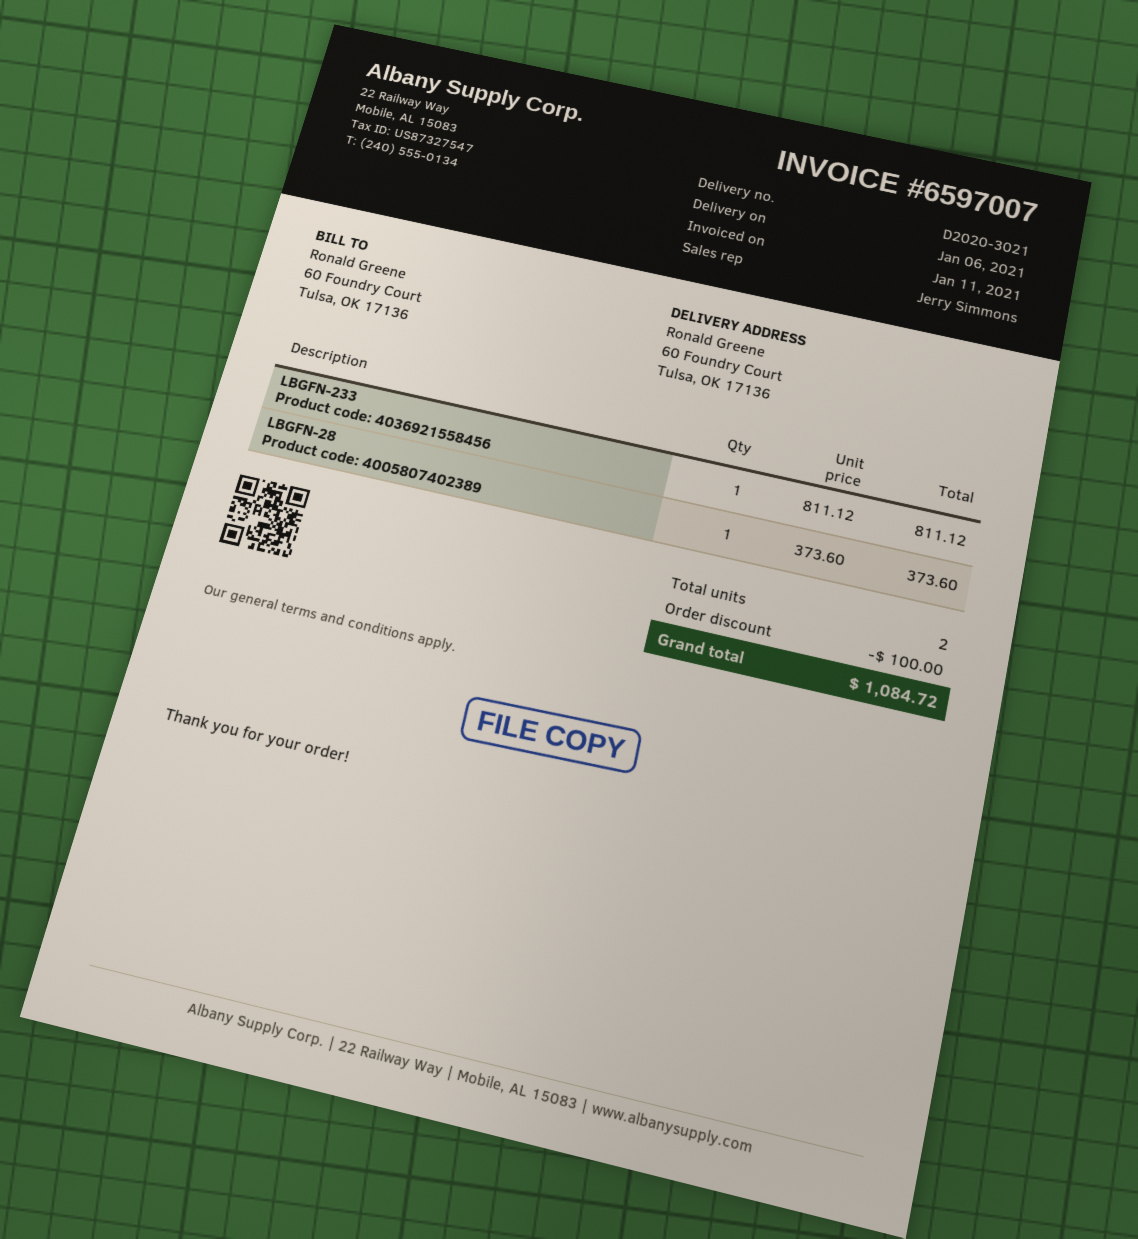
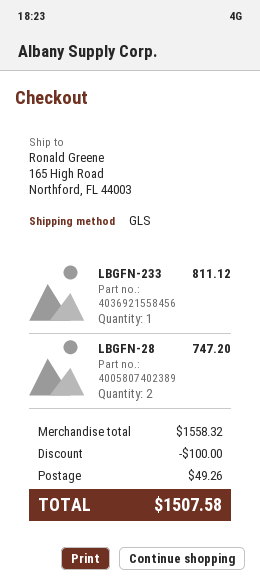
ship to: 60 Foundry Court, Tulsa, OK 17136 -> 165 High Road, Northford, FL 44003
LBGFN-28: 1 for 373.60 -> 2 for 747.20
shipping: none -> 49.26
total: 1084.72 -> 1507.58

